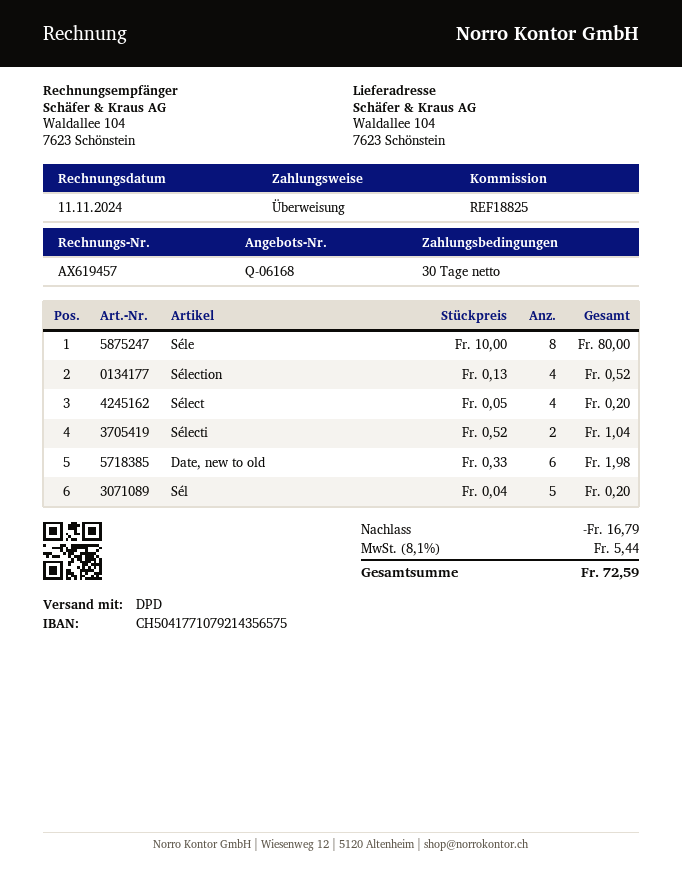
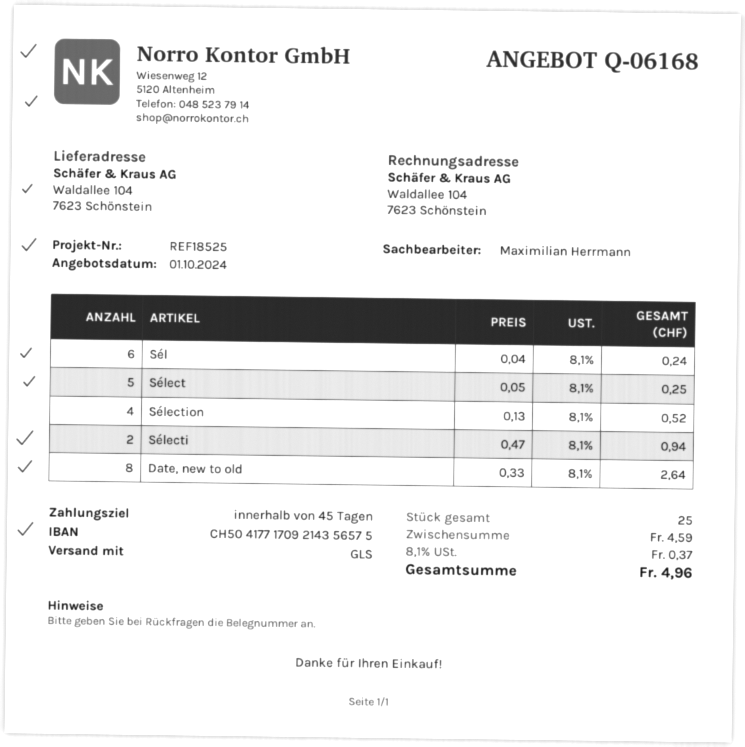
payment terms: 30 days -> 45 days
reference: REF18825 -> REF18525
bank account: CH5041771079214356575 -> CH5041771709214356575
shipping method: DPD -> GLS
Séle: 8 x 10.00 = 80.00 -> none
Sélect: 4 x 0.05 = 0.20 -> 5 x 0.05 = 0.25
Sélecti: 2 x 0.52 = 1.04 -> 2 x 0.47 = 0.94
Date, new to old: 6 x 0.33 = 1.98 -> 8 x 0.33 = 2.64
Sél: 5 x 0.04 = 0.20 -> 6 x 0.04 = 0.24
discount: 16.79 -> none
tax: 8.1% = 5.44 -> 8.1% = 0.37
total: 72.59 -> 4.96

